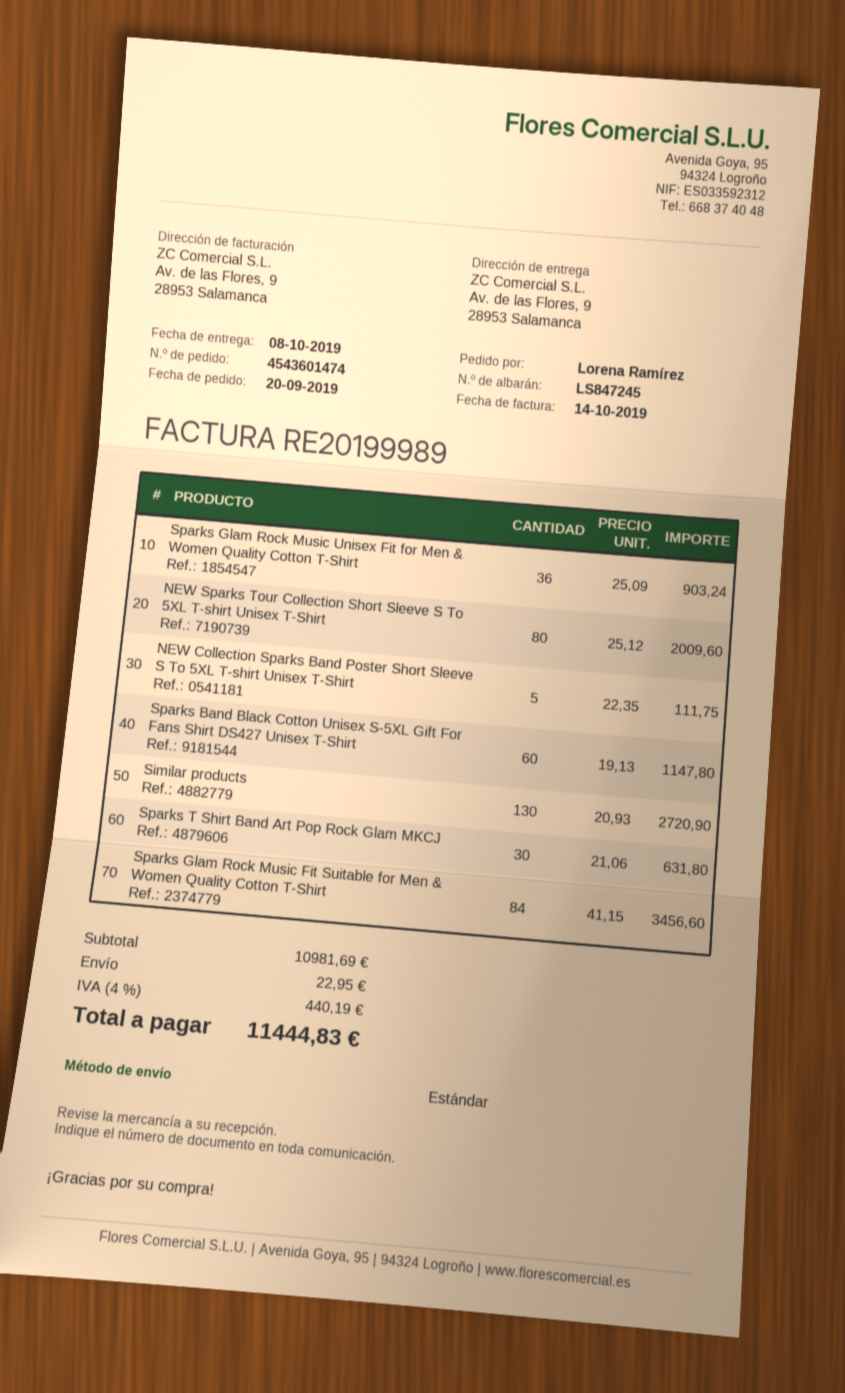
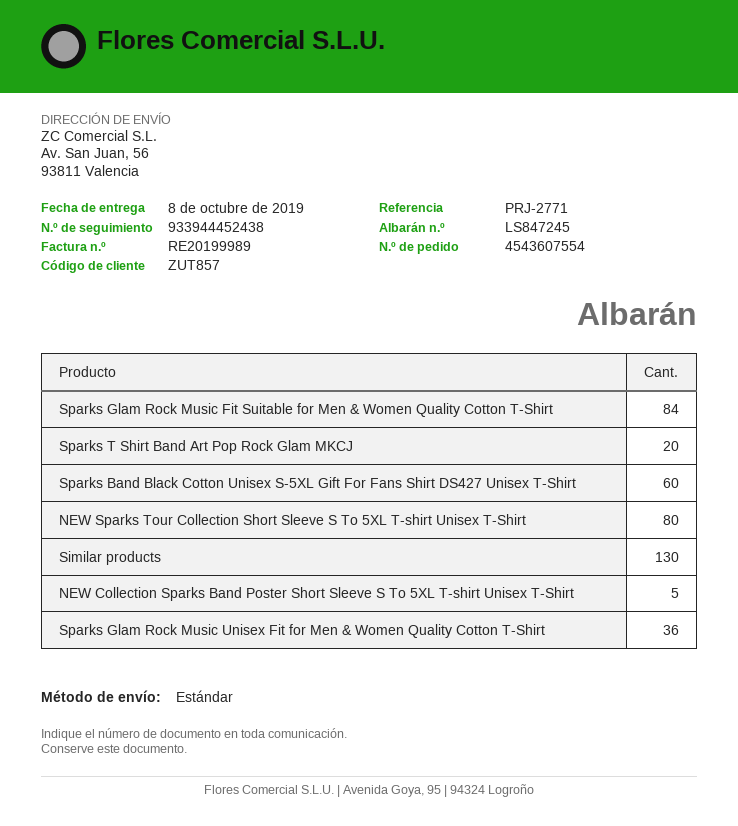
order number: 4543601474 -> 4543607554
ship to: Av. de las Flores, 9, 28953 Salamanca -> Av. San Juan, 56, 93811 Valencia
Sparks T Shirt Band Art Pop Rock Glam MKCJ: 30 -> 20

